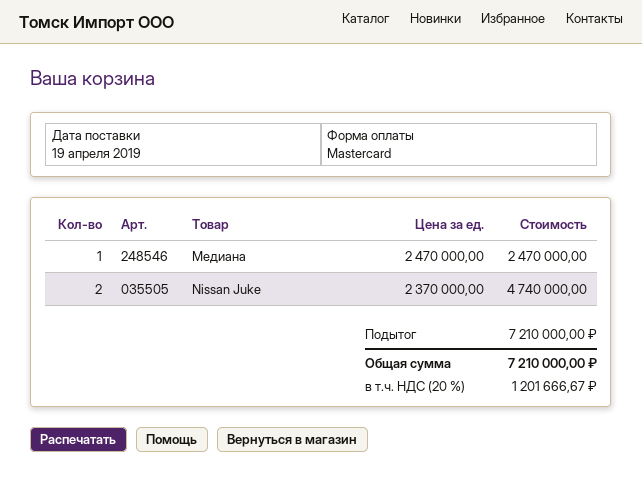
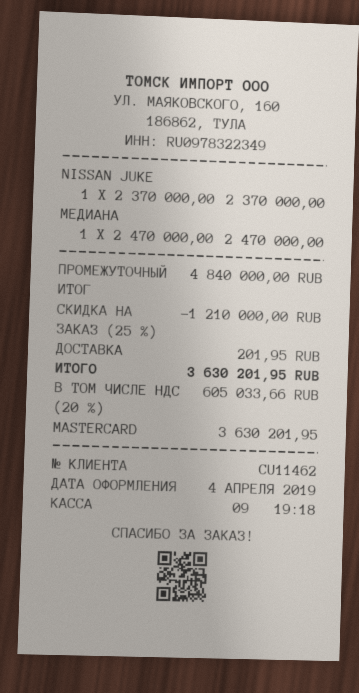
Nissan Juke: 2 x 2370000.00 = 4740000.00 -> 1 x 2370000.00 = 2370000.00
subtotal: 7210000.00 -> 4840000.00
discount: none -> 25% = 1210000.00
shipping: none -> 201.95
tax: 20% = 1201666.67 -> 20% = 605033.66
total: 7210000.00 -> 3630201.95

